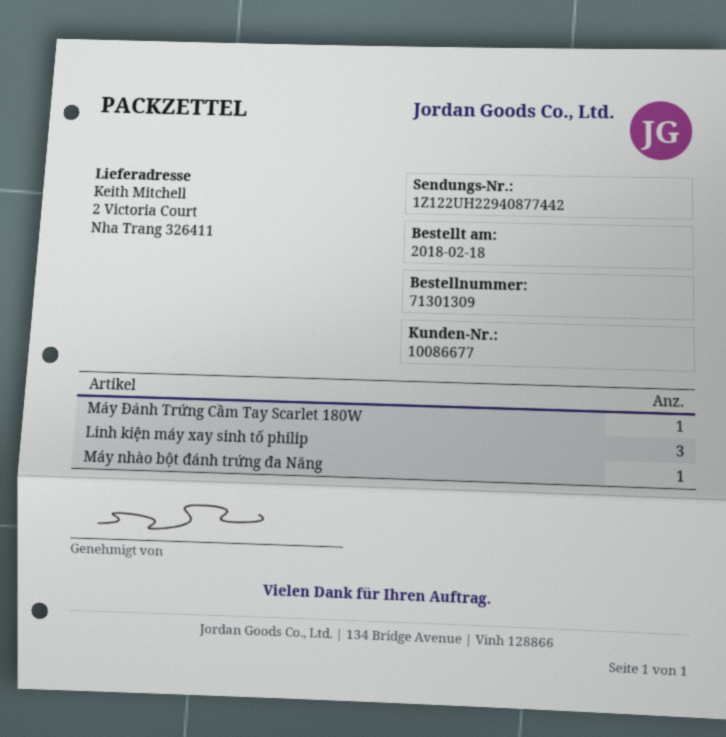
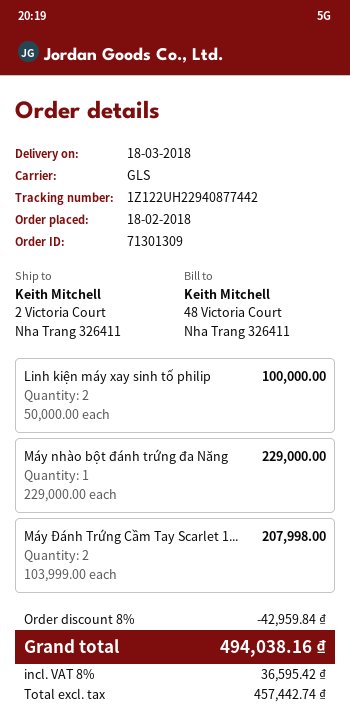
Máy Đánh Trứng Cầm Tay Scarlet 180W: 1 -> 2
Linh kiện máy xay sinh tố philip: 3 -> 2

